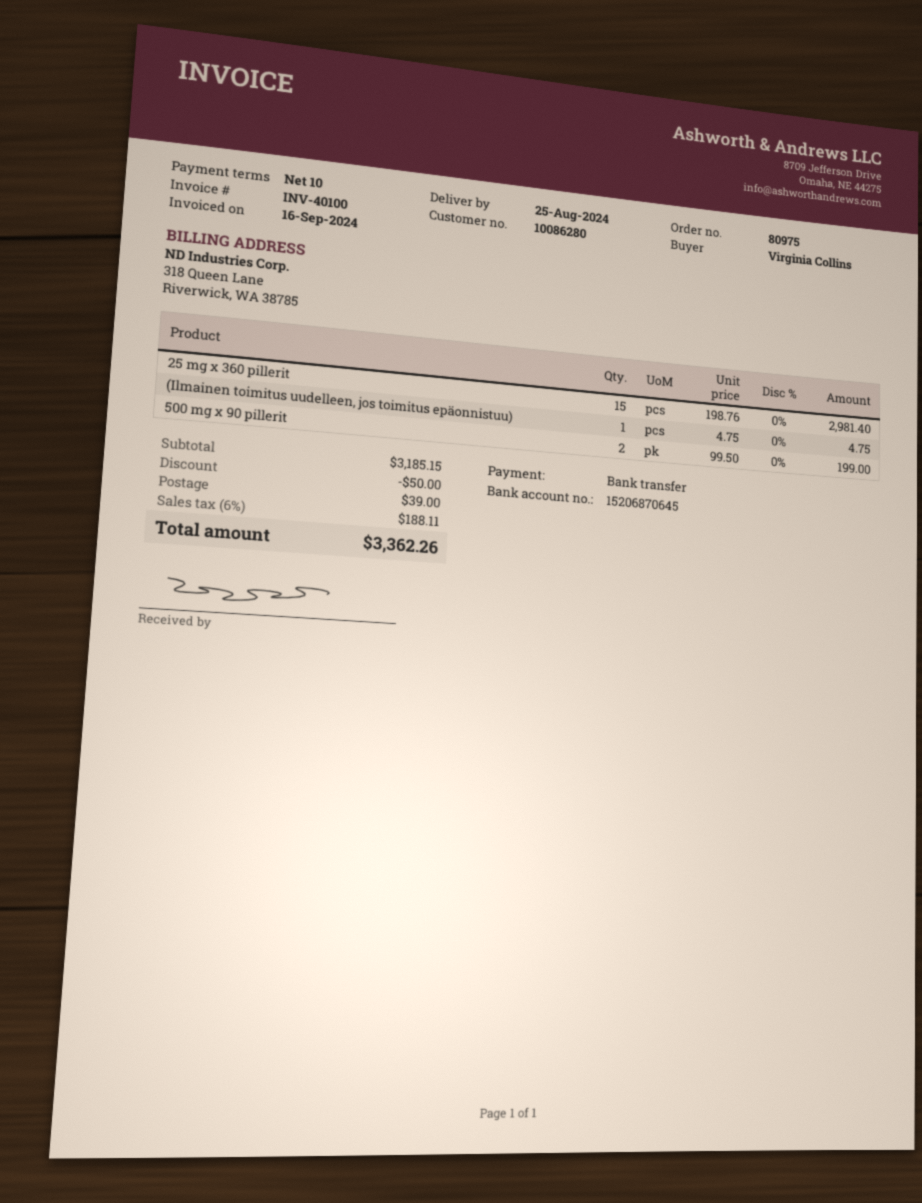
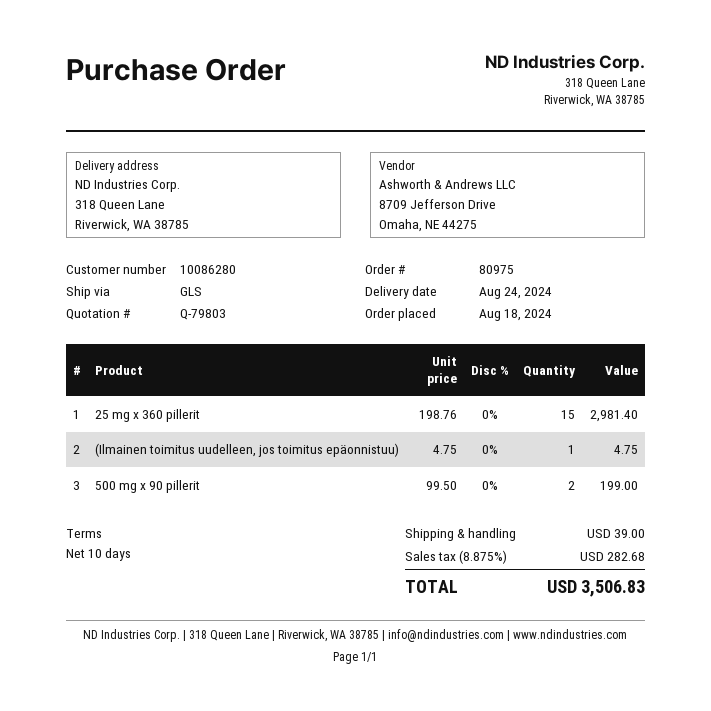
delivery date: 2024-08-25 -> 2024-08-24
discount: 50.00 -> none
tax: 6% = 188.11 -> 8.875% = 282.68
total: 3362.26 -> 3506.83

